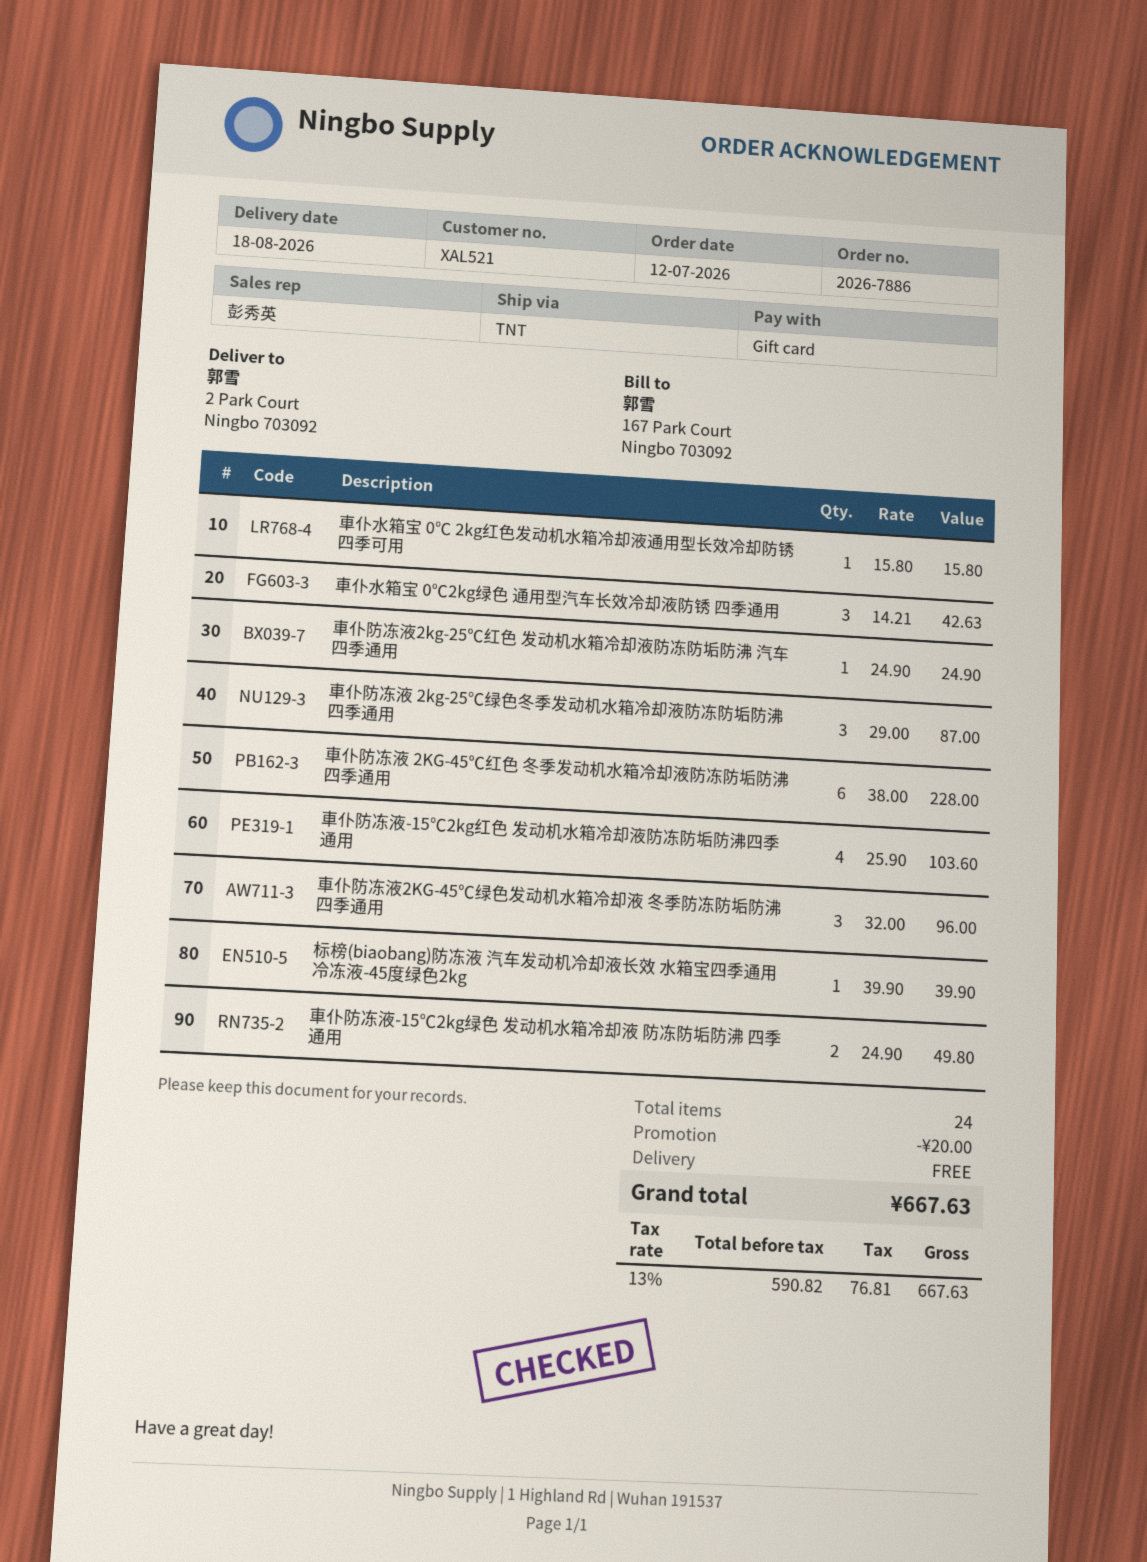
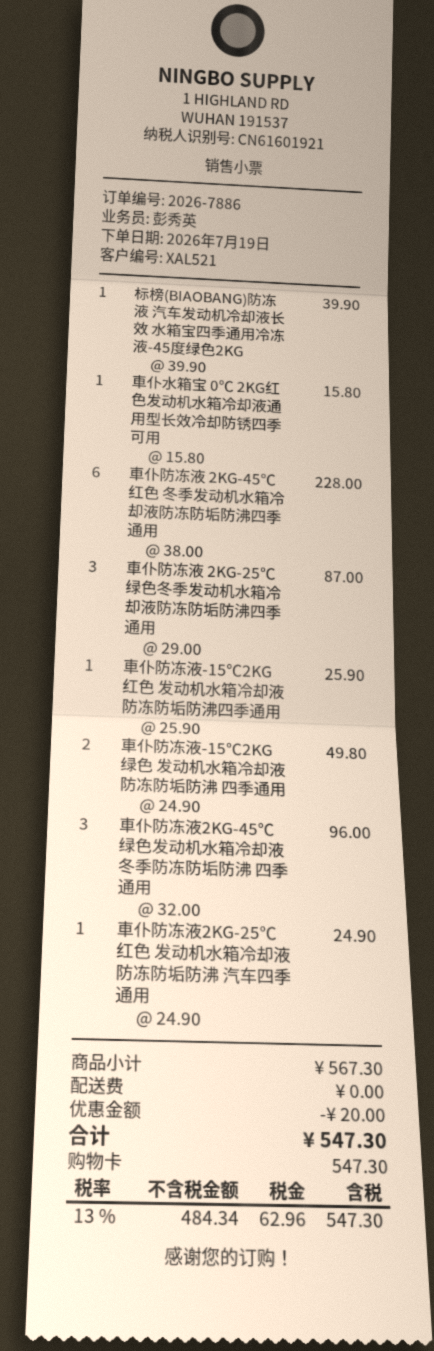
order date: 2026-07-12 -> 2026-07-19
車仆水箱宝 0℃2kg绿色 通用型汽车长效冷却液防锈 四季通用: 3 x 14.21 = 42.63 -> none
車仆防冻液-15℃2kg红色 发动机水箱冷却液防冻防垢防沸四季通用: 4 x 25.90 = 103.60 -> 1 x 25.90 = 25.90
net: 590.82 -> 484.34
tax: 13% = 76.81 -> 13% = 62.96
total: 667.63 -> 547.30

